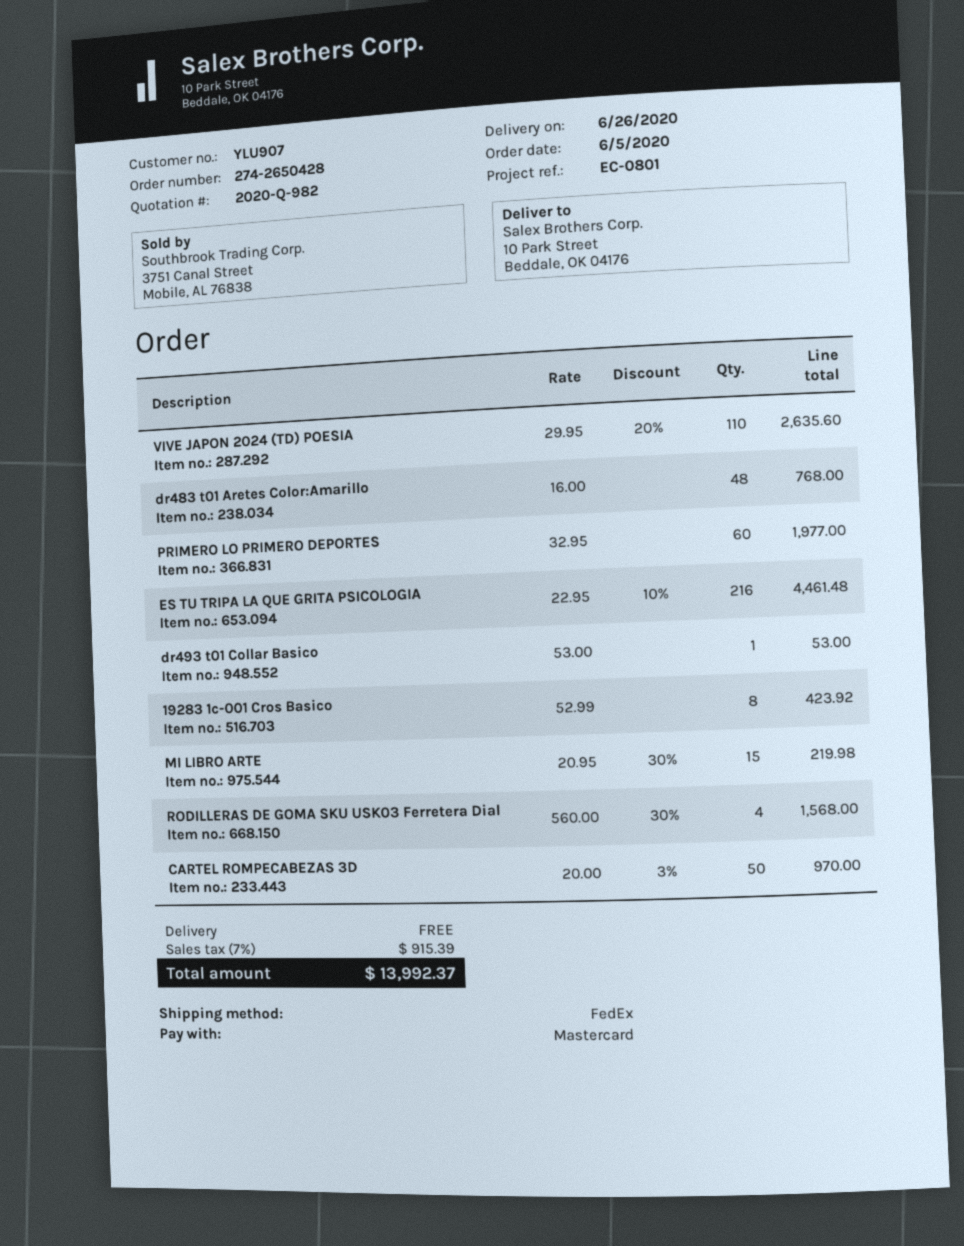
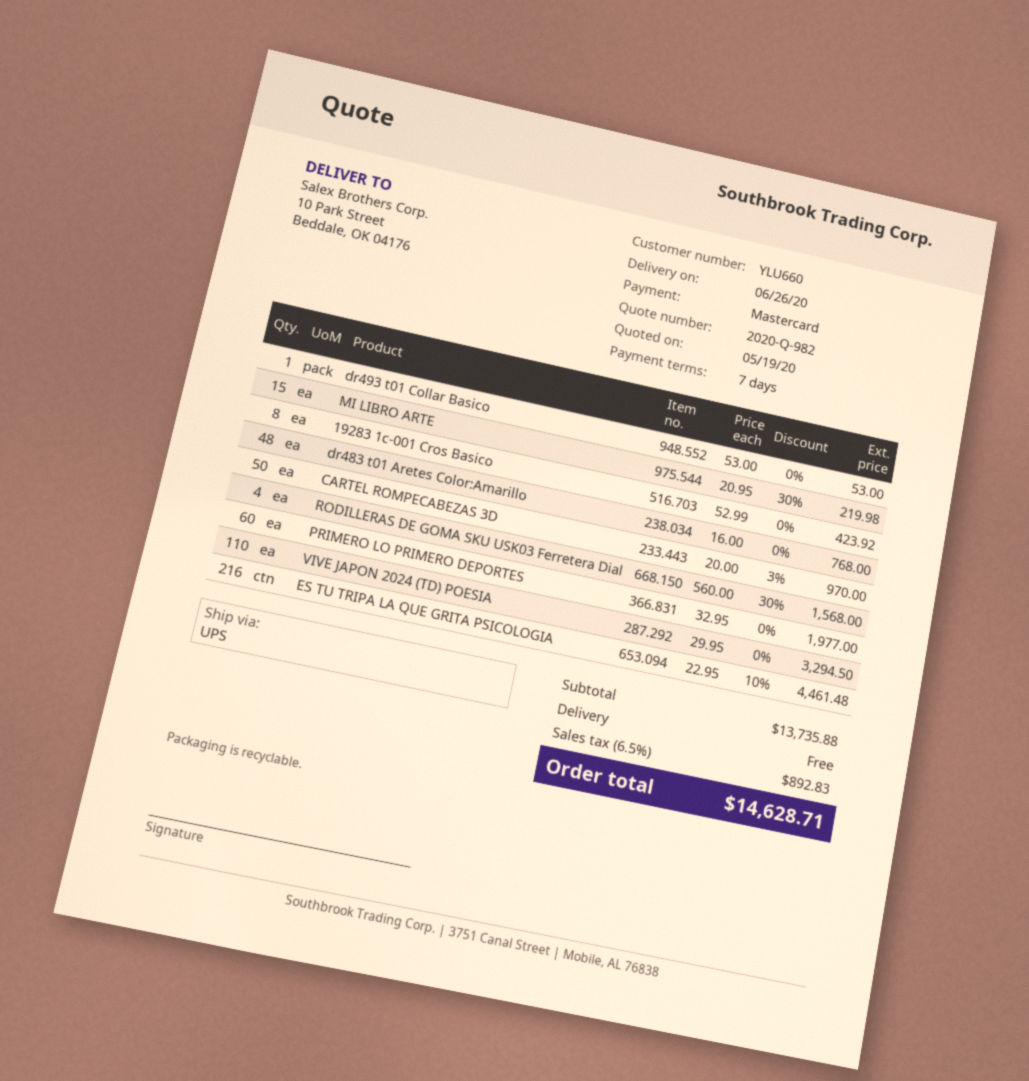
customer number: YLU907 -> YLU660
shipping method: FedEx -> UPS
VIVE JAPON 2024 (TD) POESIA: 110 x 29.95 - 20% = 2635.60 -> 110 x 29.95 = 3294.50
tax: 7% = 915.39 -> 6.5% = 892.83
total: 13992.37 -> 14628.71

